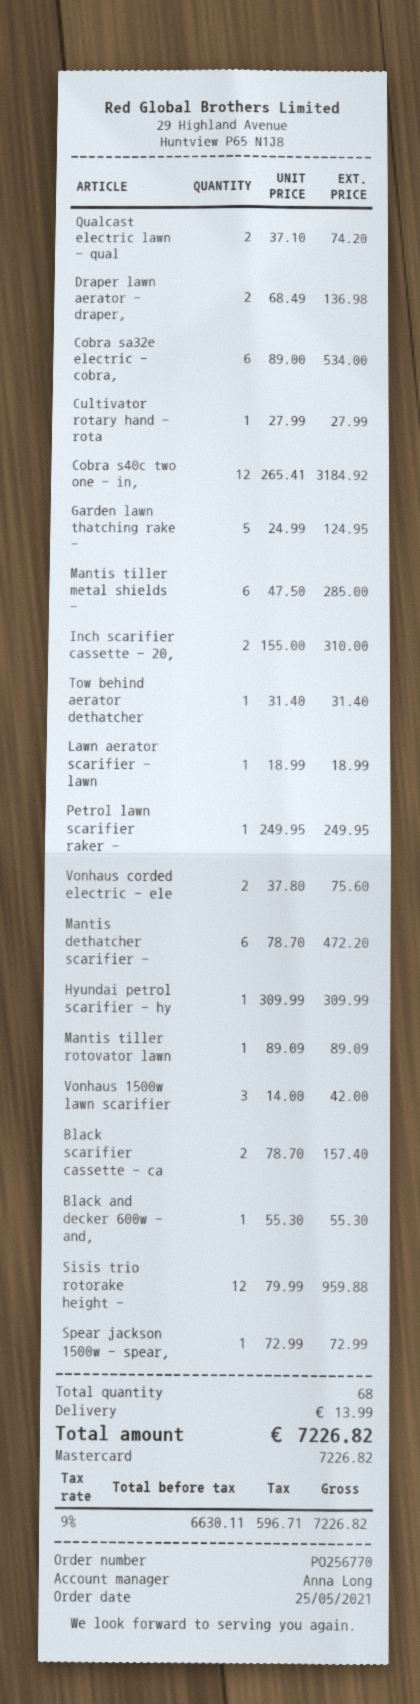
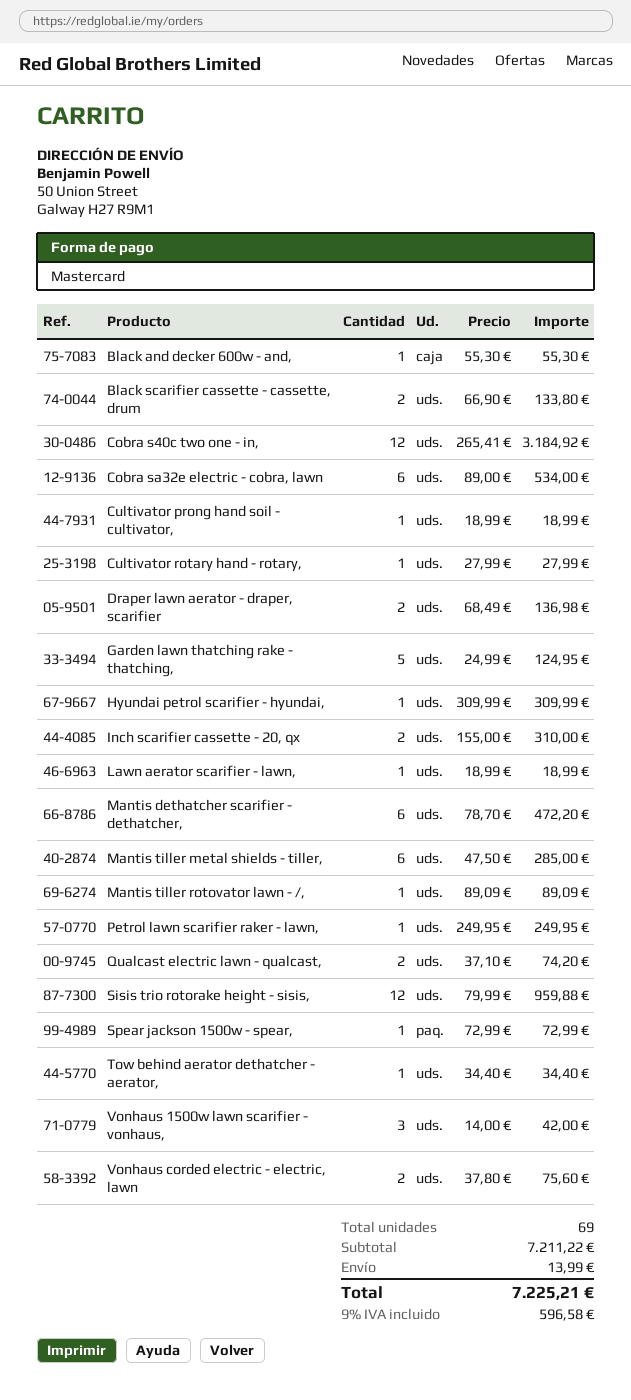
Tow behind aerator dethatcher: 1 x 31.40 = 31.40 -> 1 x 34.40 = 34.40
Black scarifier cassette - ca: 2 x 78.70 = 157.40 -> 2 x 66.90 = 133.80
Cultivator prong hand soil - cultivator,: none -> 1 x 18.99 = 18.99
total quantity: 68 -> 69
tax: 9% = 596.71 -> 9% = 596.58
total: 7226.82 -> 7225.21

